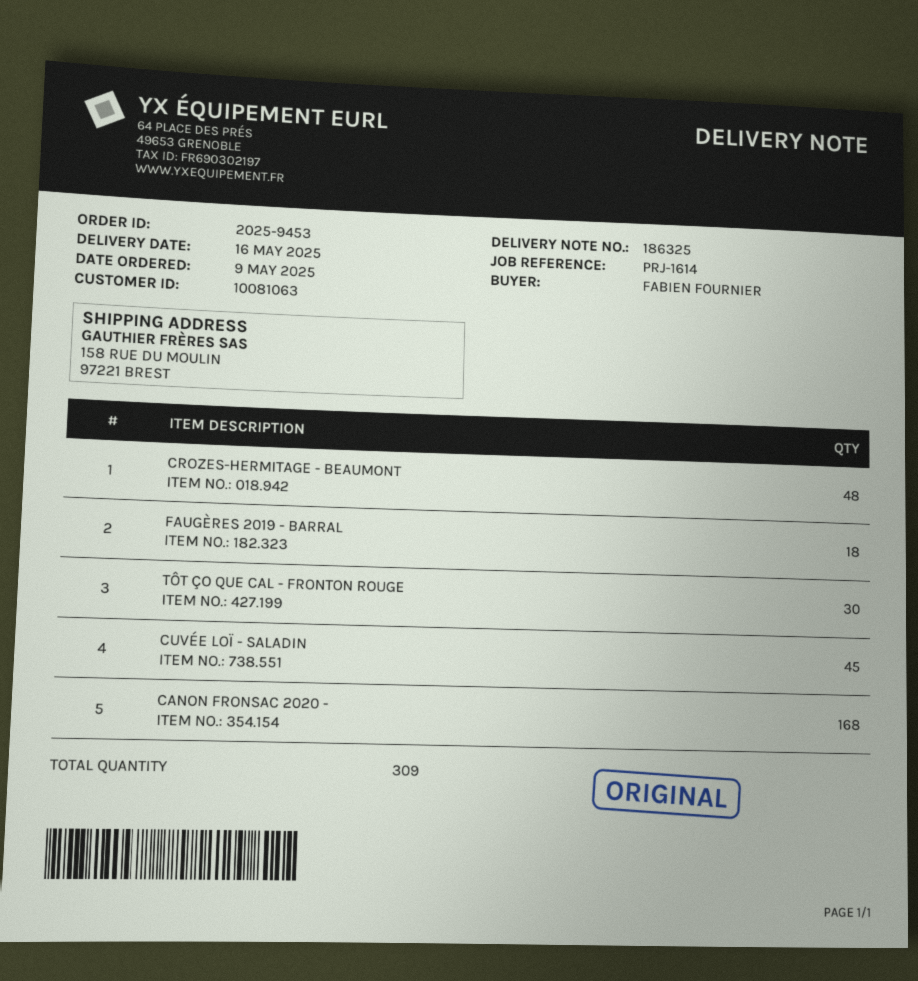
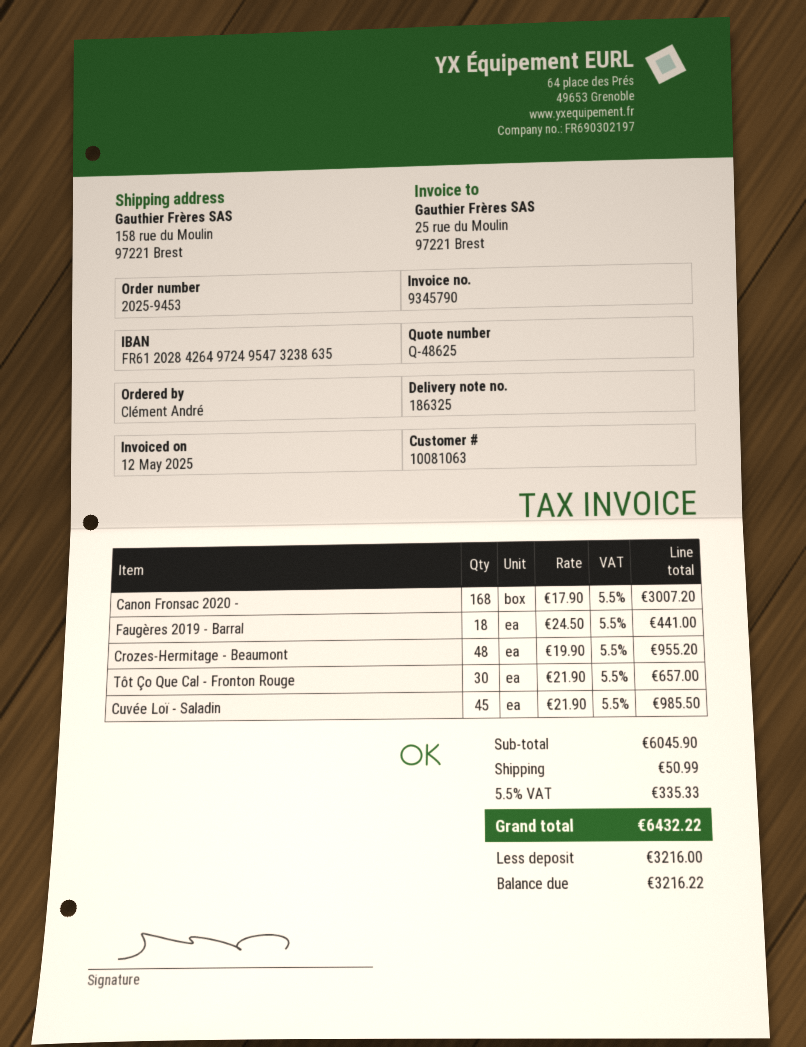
ordered by: FABIEN FOURNIER -> Clément André

